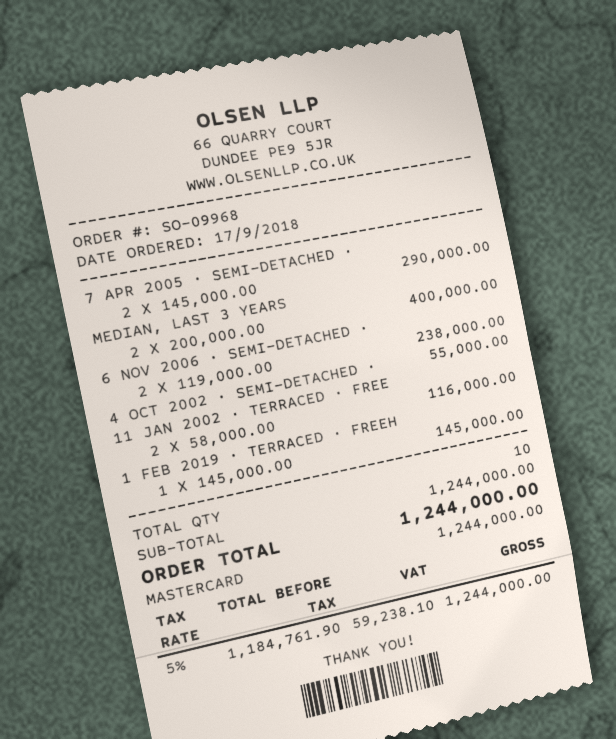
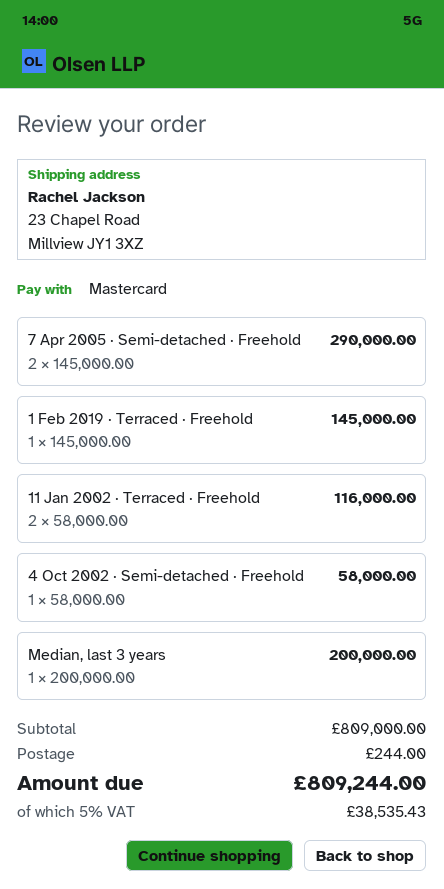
MEDIAN, LAST 3 YEARS: 2 x 200000.00 = 400000.00 -> 1 x 200000.00 = 200000.00
6 NOV 2006 · SEMI-DETACHED ·: 2 x 119000.00 = 238000.00 -> none
4 OCT 2002 · SEMI-DETACHED ·: 1 x 55000.00 = 55000.00 -> 1 x 58000.00 = 58000.00
subtotal: 1244000.00 -> 809000.00
shipping: none -> 244.00
tax: 5% = 59238.10 -> 5% = 38535.43
total: 1244000.00 -> 809244.00

